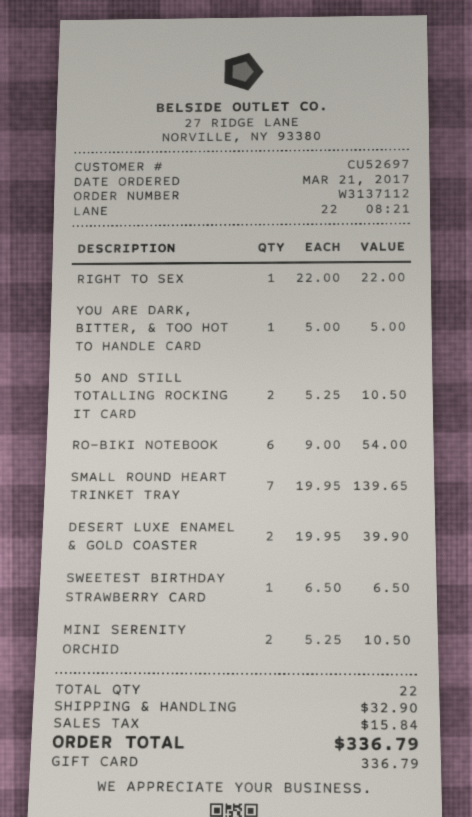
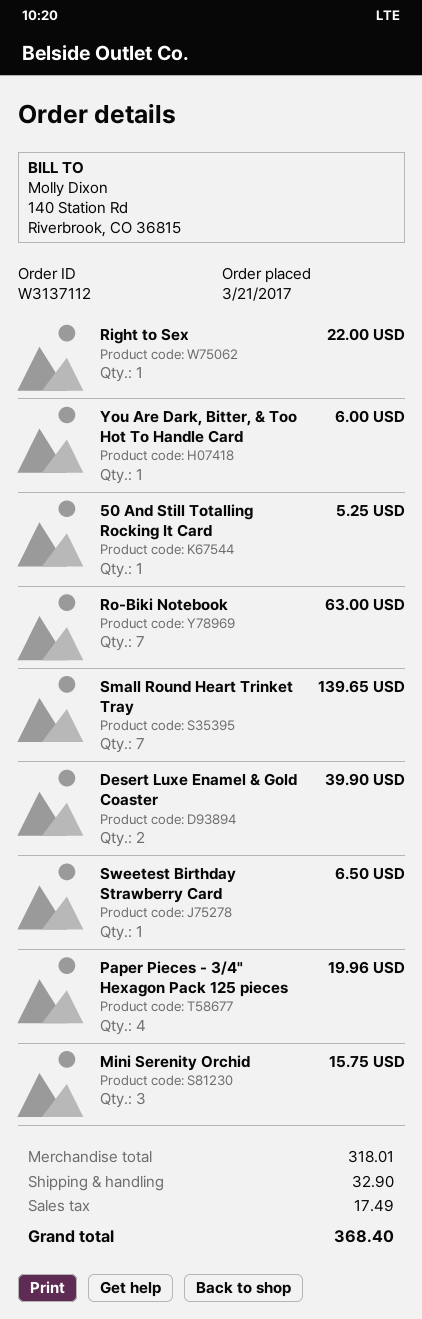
YOU ARE DARK, BITTER, & TOO HOT TO HANDLE CARD: 1 for 5.00 -> 1 for 6.00
50 AND STILL TOTALLING ROCKING IT CARD: 2 for 10.50 -> 1 for 5.25
RO-BIKI NOTEBOOK: 6 for 54.00 -> 7 for 63.00
MINI SERENITY ORCHID: 2 for 10.50 -> 3 for 15.75
Paper Pieces - 3/4" Hexagon Pack 125 pieces: none -> 4 for 19.96
tax: 15.84 -> 17.49
total: 336.79 -> 368.40

